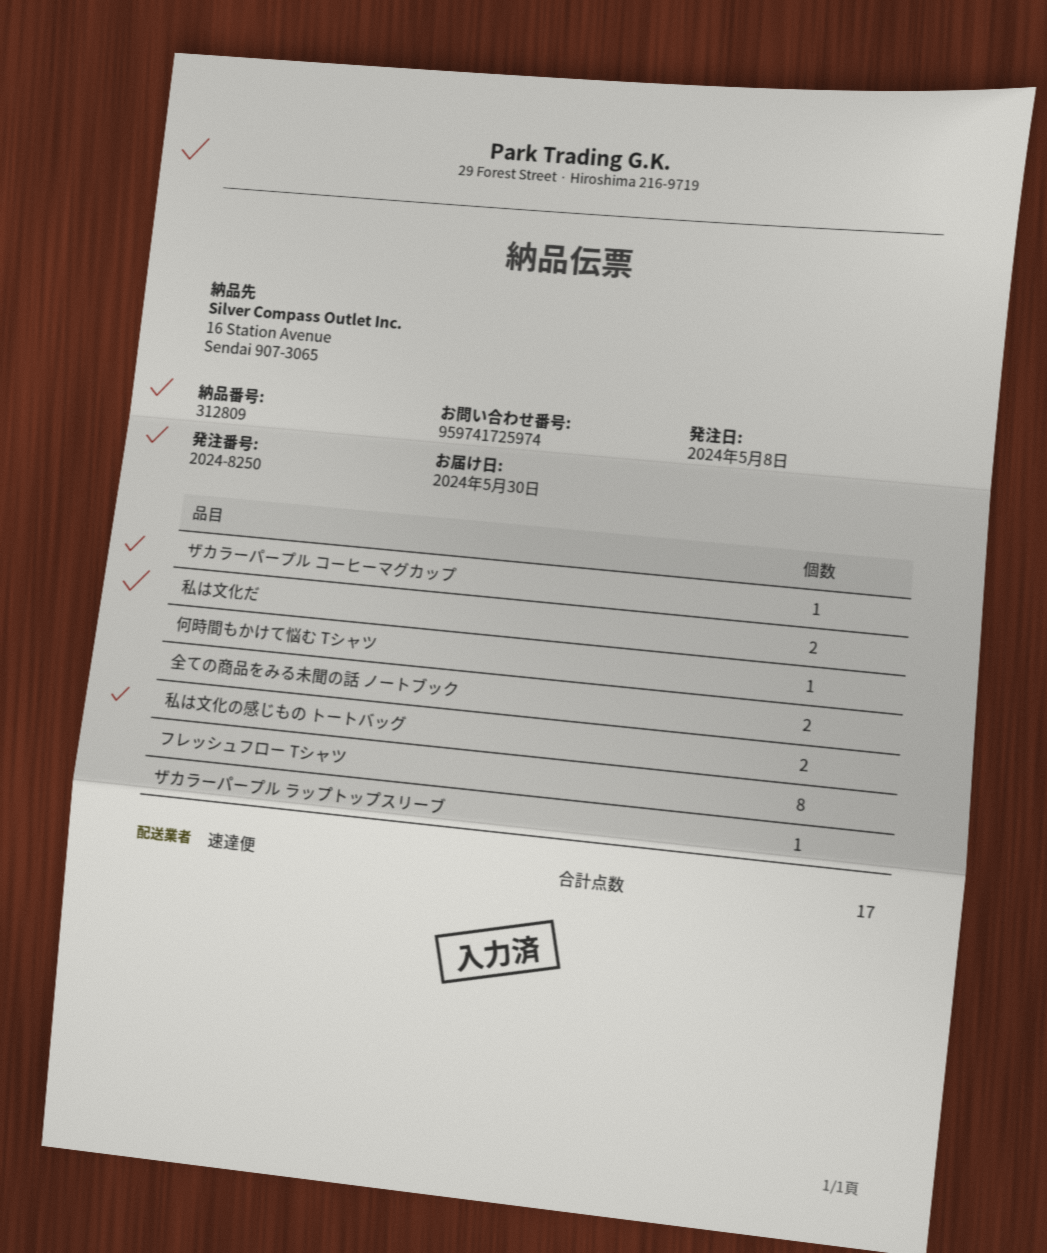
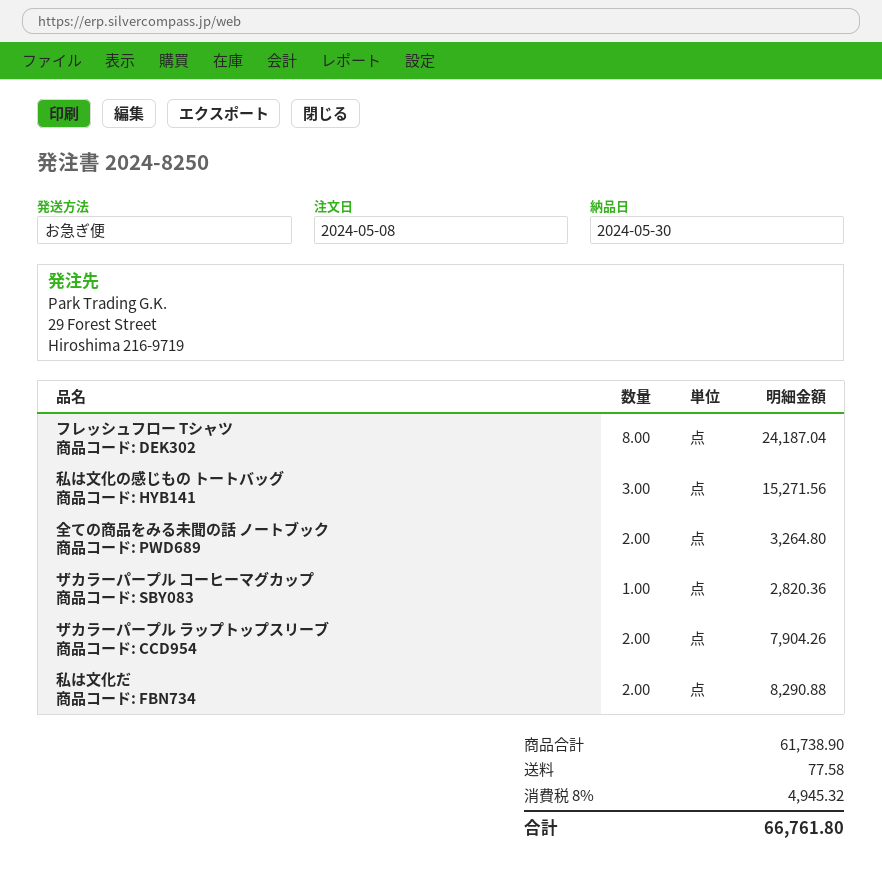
何時間もかけて悩む Tシャツ: 1 -> none
私は文化の感じもの トートバッグ: 2 -> 3
ザカラーパープル ラップトップスリーブ: 1 -> 2

